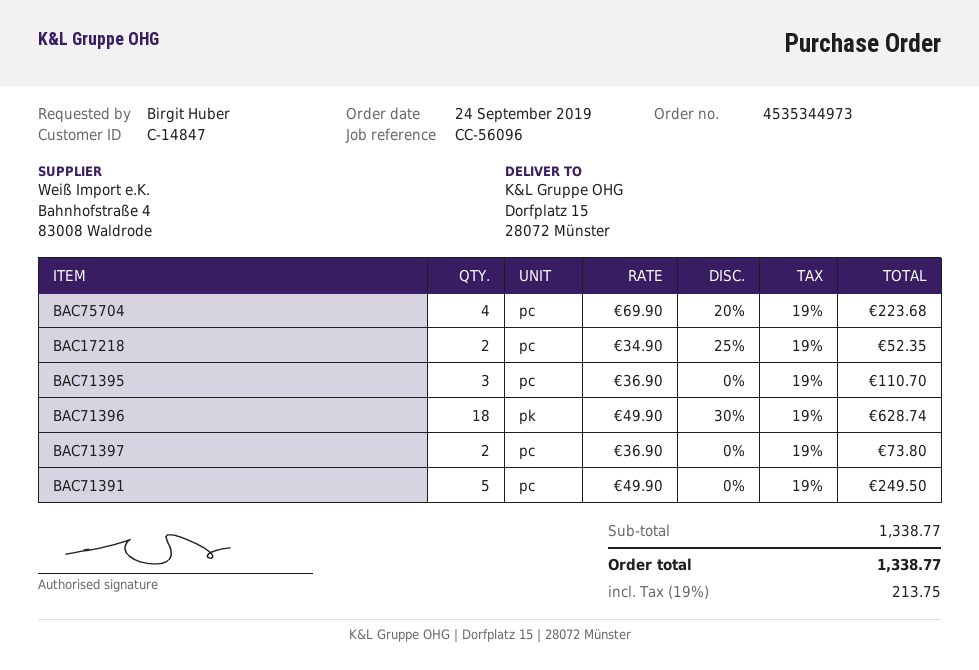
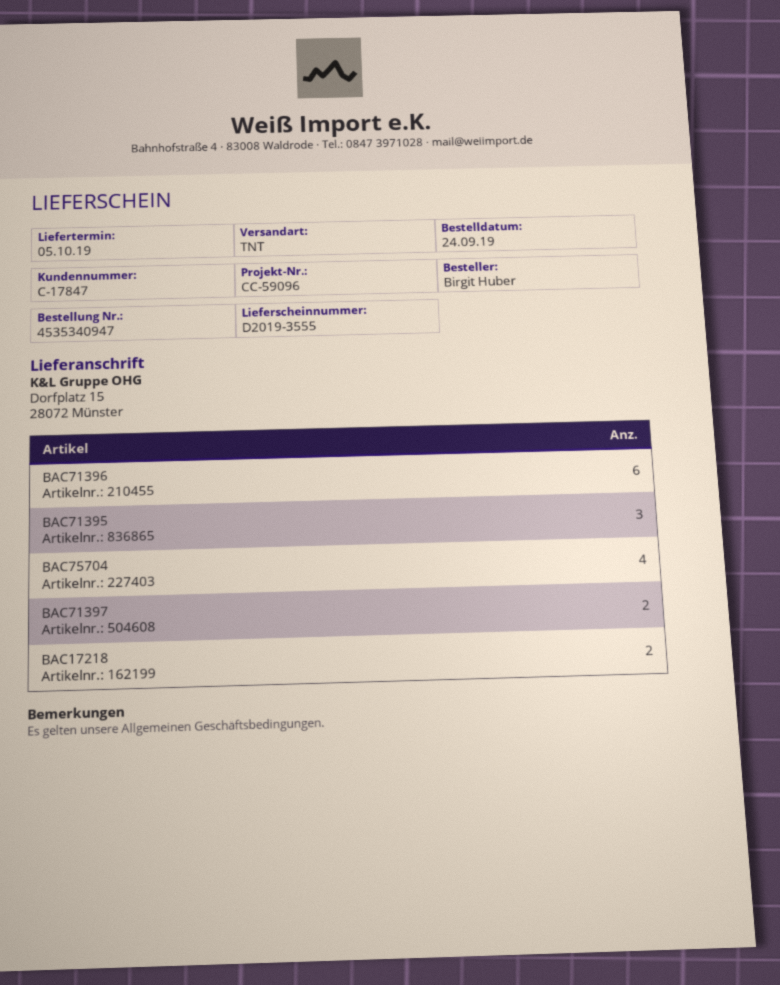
order number: 4535344973 -> 4535340947
customer number: C-14847 -> C-17847
reference: CC-56096 -> CC-59096
BAC71396: 18 -> 6
BAC71391: 5 -> none

